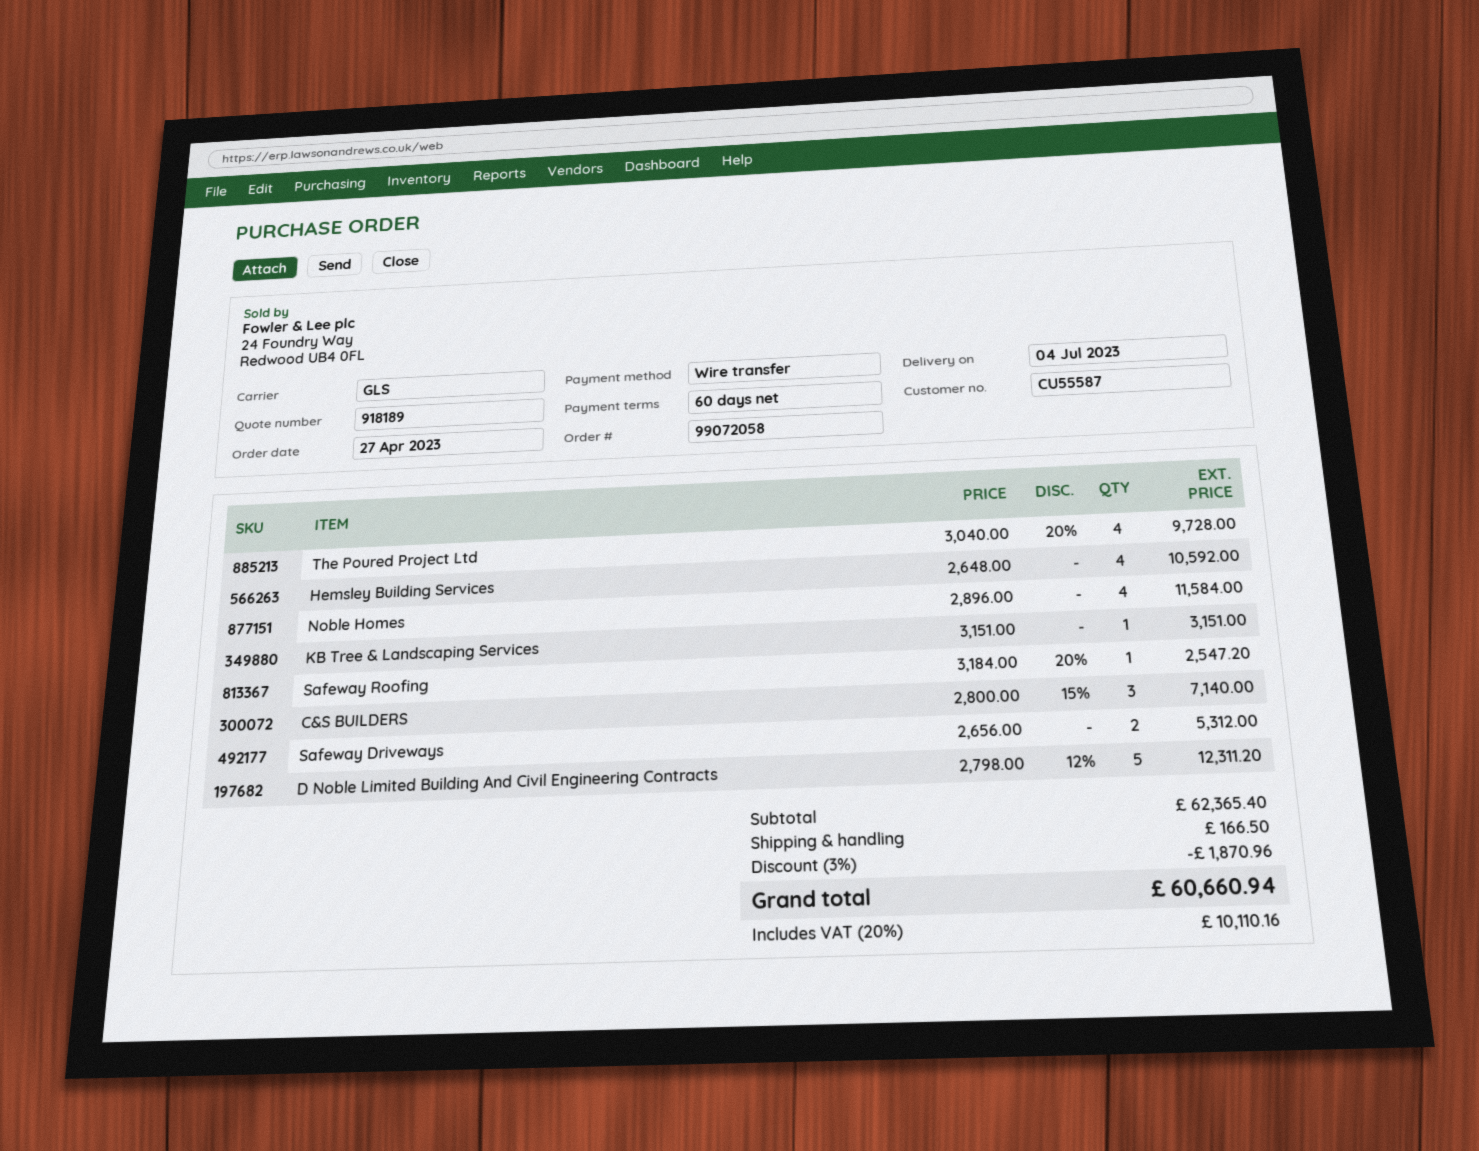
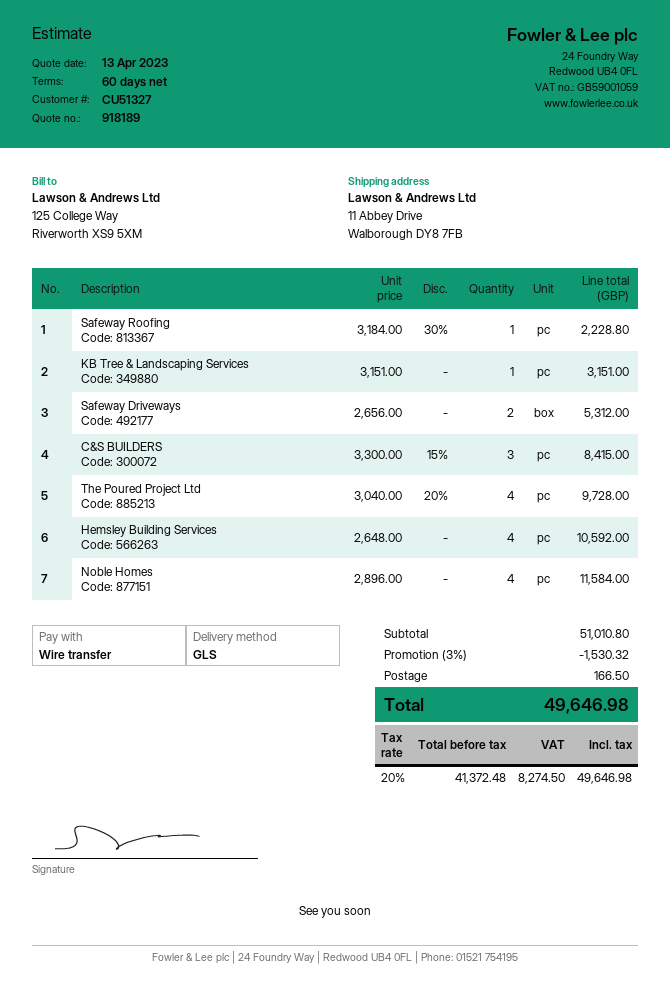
customer number: CU55587 -> CU51327
Safeway Roofing: 1 x 3184.00 - 20% = 2547.20 -> 1 x 3184.00 - 30% = 2228.80
C&S BUILDERS: 3 x 2800.00 - 15% = 7140.00 -> 3 x 3300.00 - 15% = 8415.00
D Noble Limited Building And Civil Engineering Contracts: 5 x 2798.00 - 12% = 12311.20 -> none
subtotal: 62365.40 -> 51010.80
discount: 3% = 1870.96 -> 3% = 1530.32
tax: 20% = 10110.16 -> 20% = 8274.50
total: 60660.94 -> 49646.98

